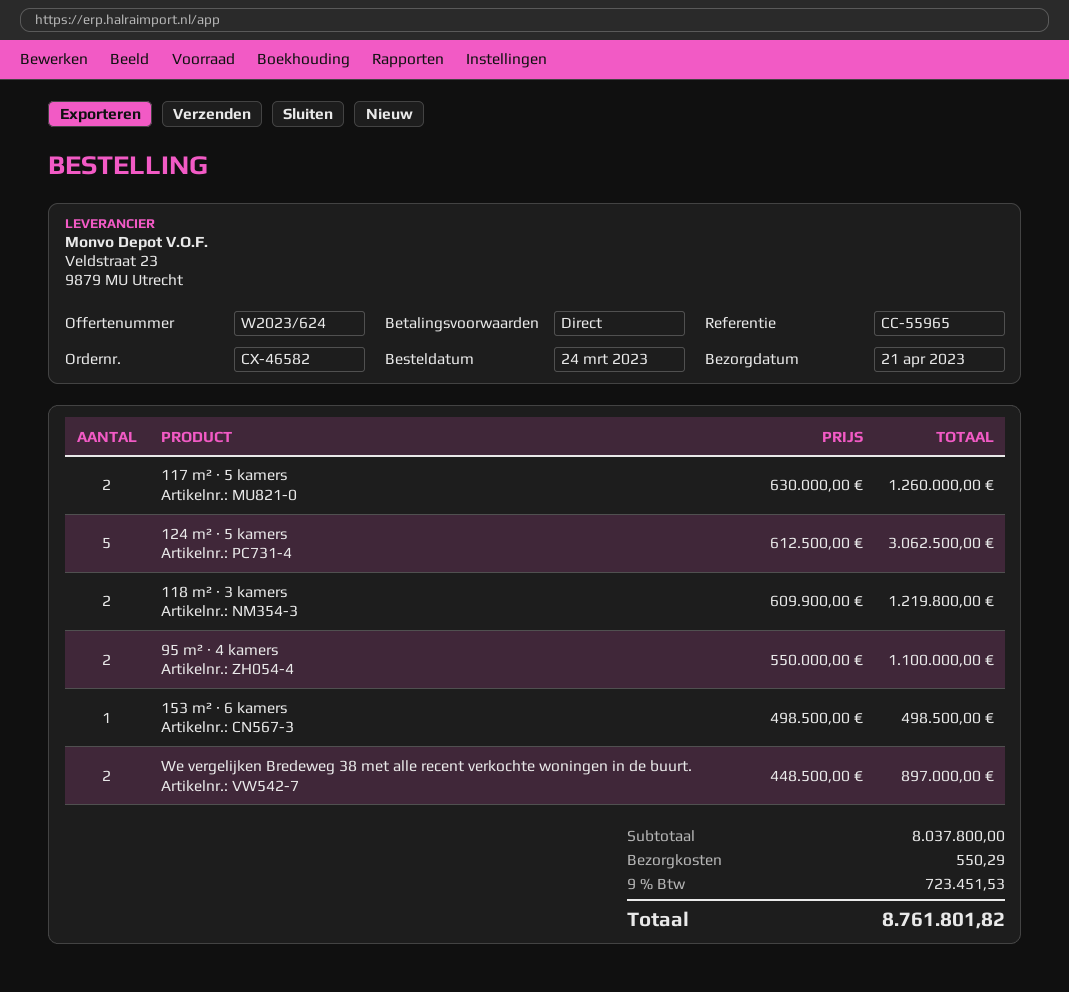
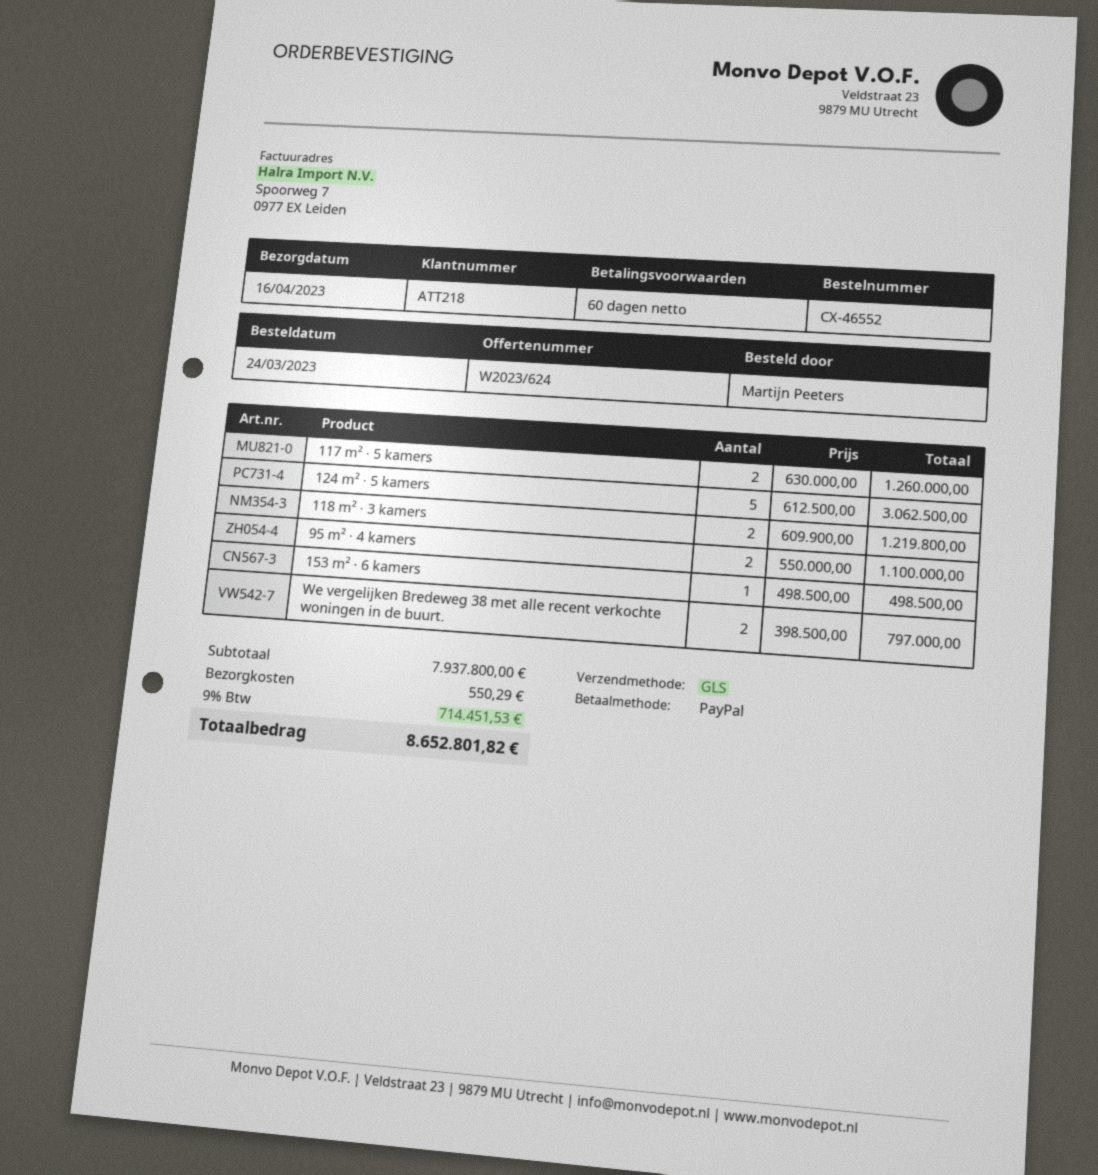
order number: CX-46582 -> CX-46552
delivery date: 2023-04-21 -> 2023-04-16
payment terms: on receipt -> 60 days
We vergelijken Bredeweg 38 met alle recent verkochte woningen in de buurt.: 2 x 448500.00 = 897000.00 -> 2 x 398500.00 = 797000.00
subtotal: 8037800.00 -> 7937800.00
tax: 9% = 723451.53 -> 9% = 714451.53
total: 8761801.82 -> 8652801.82

